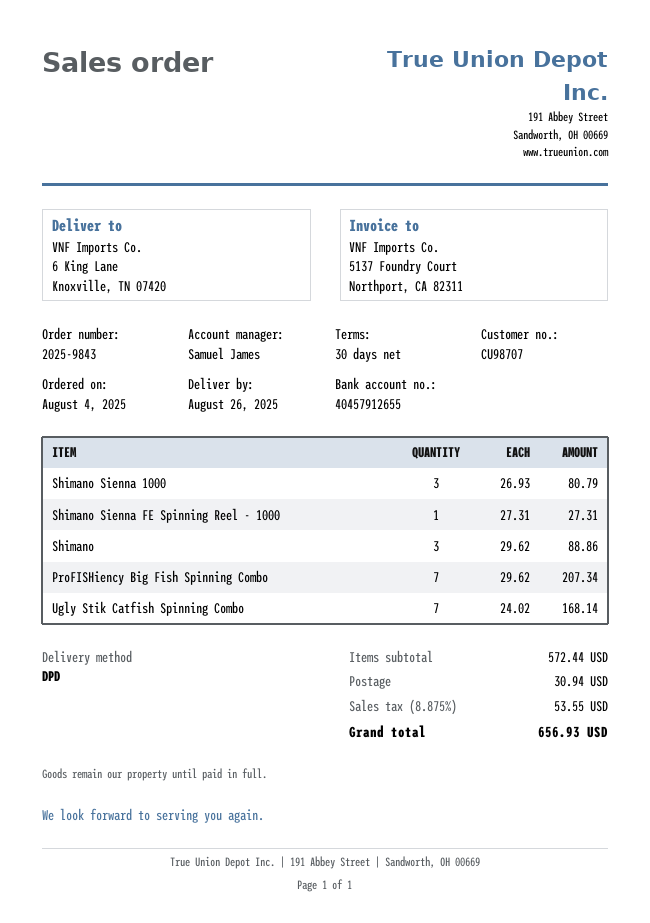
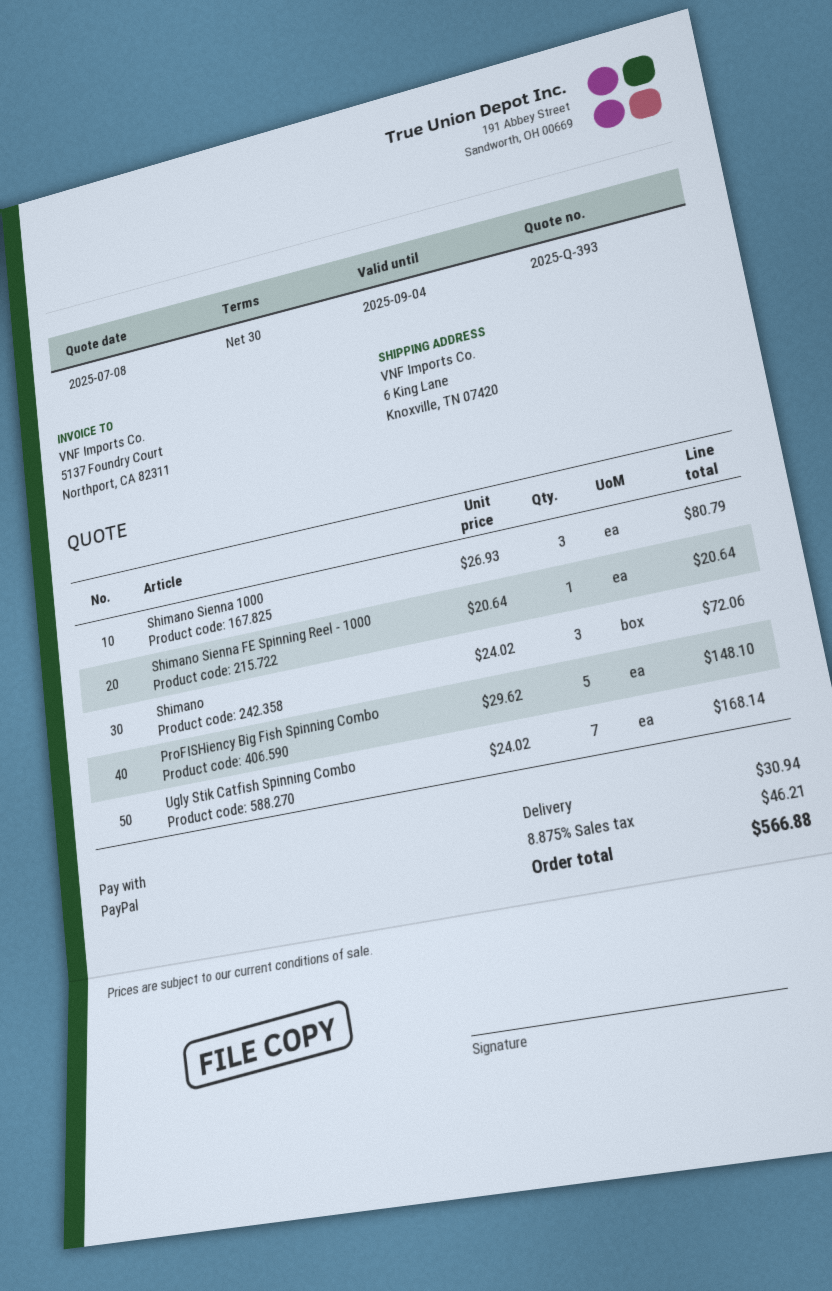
Shimano Sienna FE Spinning Reel - 1000: 1 x 27.31 = 27.31 -> 1 x 20.64 = 20.64
Shimano: 3 x 29.62 = 88.86 -> 3 x 24.02 = 72.06
ProFISHiency Big Fish Spinning Combo: 7 x 29.62 = 207.34 -> 5 x 29.62 = 148.10
tax: 8.875% = 53.55 -> 8.875% = 46.21
total: 656.93 -> 566.88

